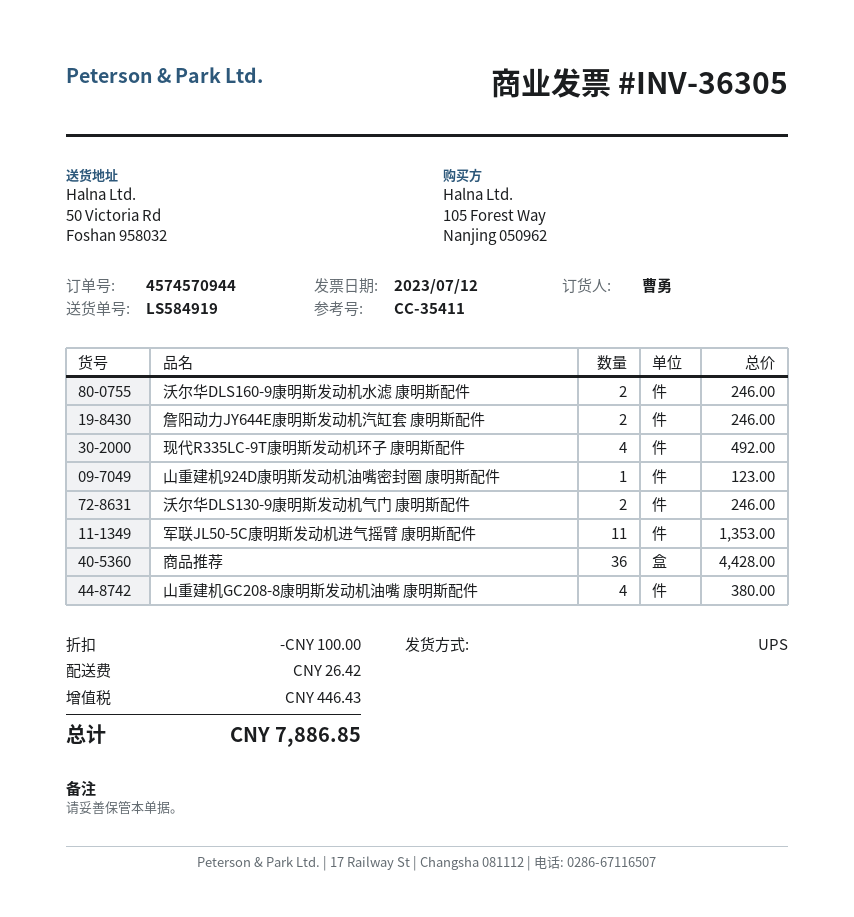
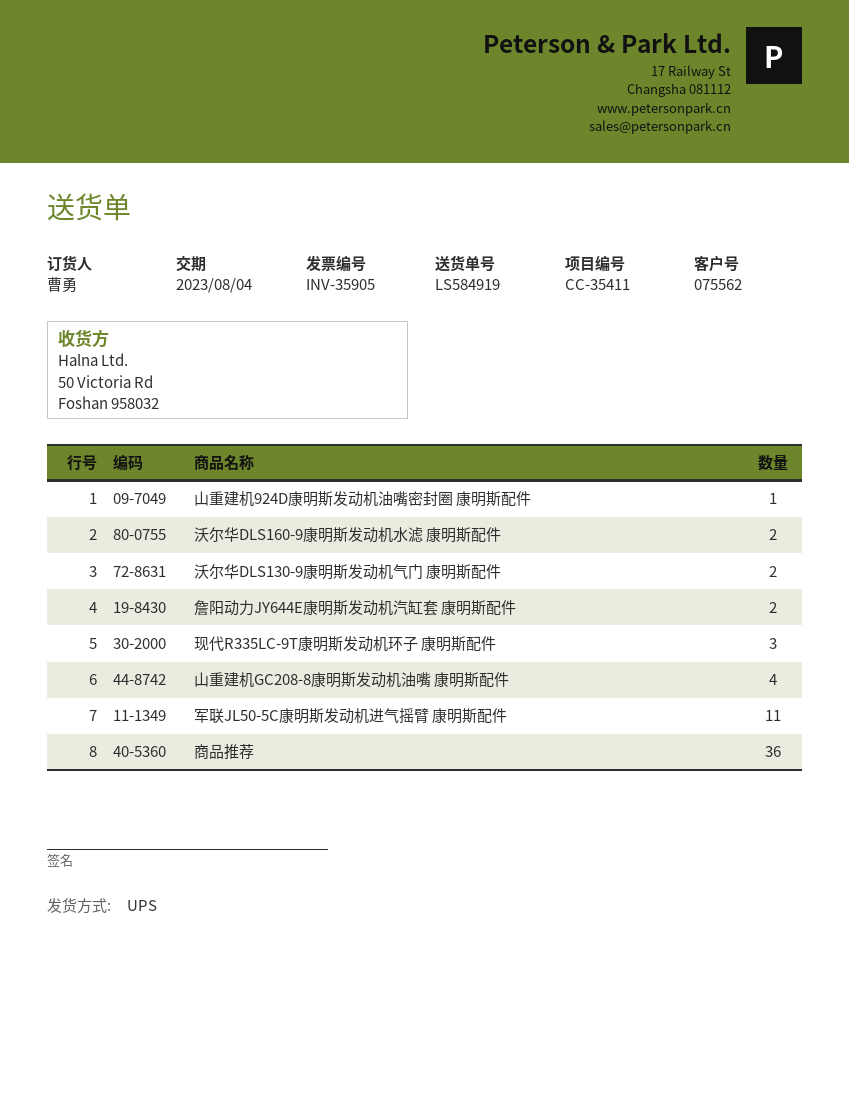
invoice number: INV-36305 -> INV-35905
现代R335LC-9T康明斯发动机环子 康明斯配件: 4 -> 3

